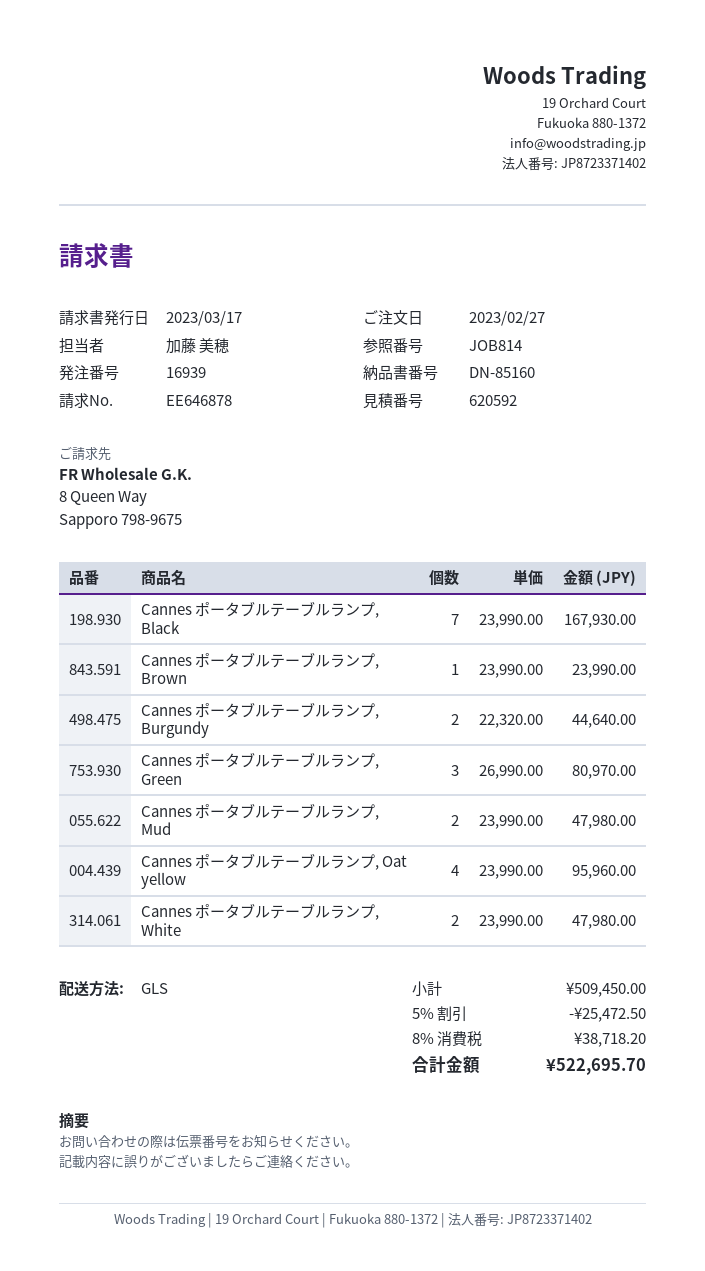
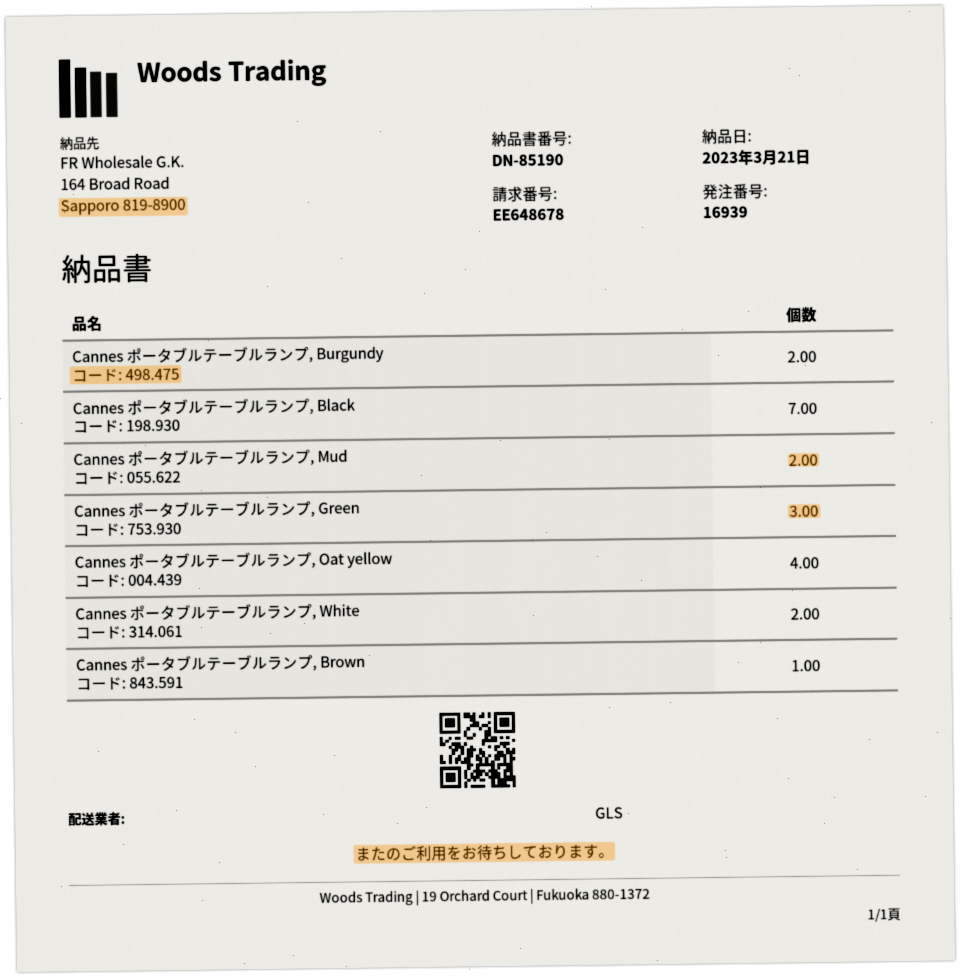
delivery note number: DN-85160 -> DN-85190
invoice number: EE646878 -> EE648678

